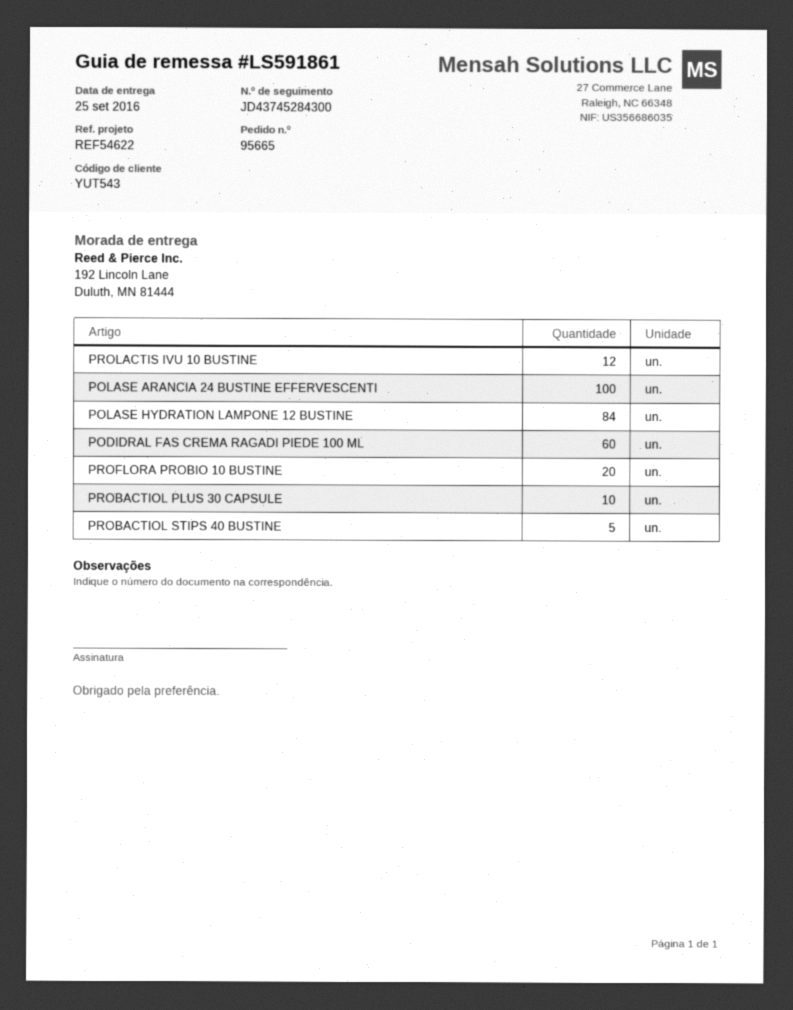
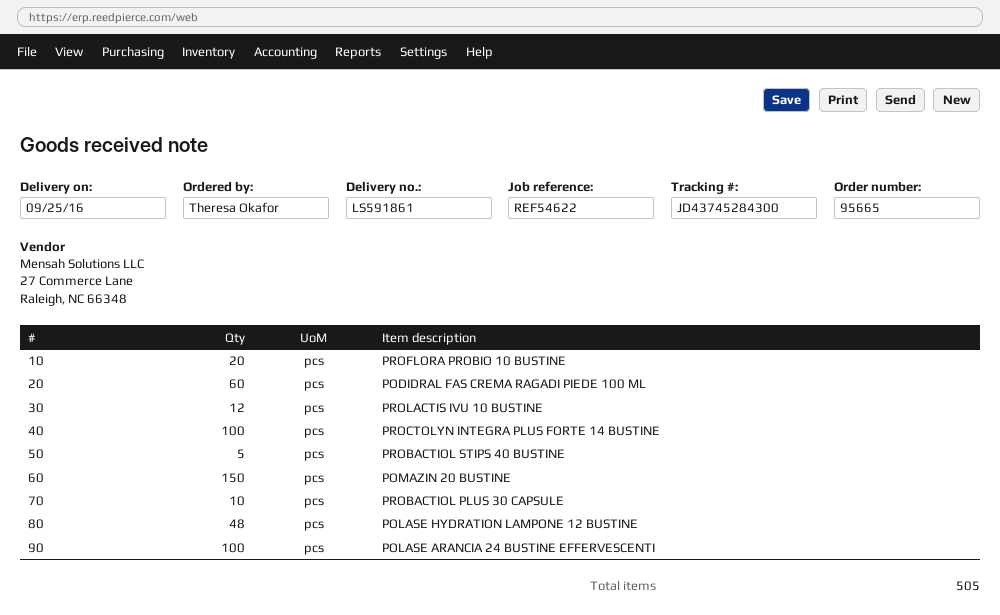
POLASE HYDRATION LAMPONE 12 BUSTINE: 84 -> 48
PROCTOLYN INTEGRA PLUS FORTE 14 BUSTINE: none -> 100
POMAZIN 20 BUSTINE: none -> 150

